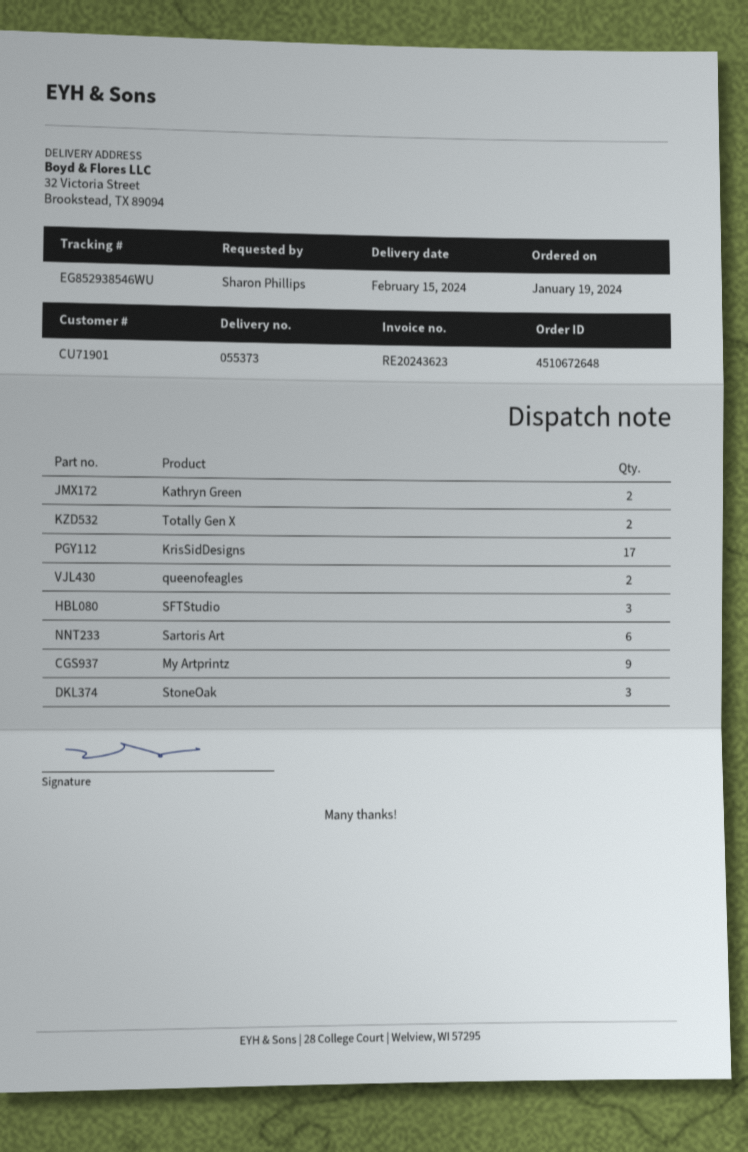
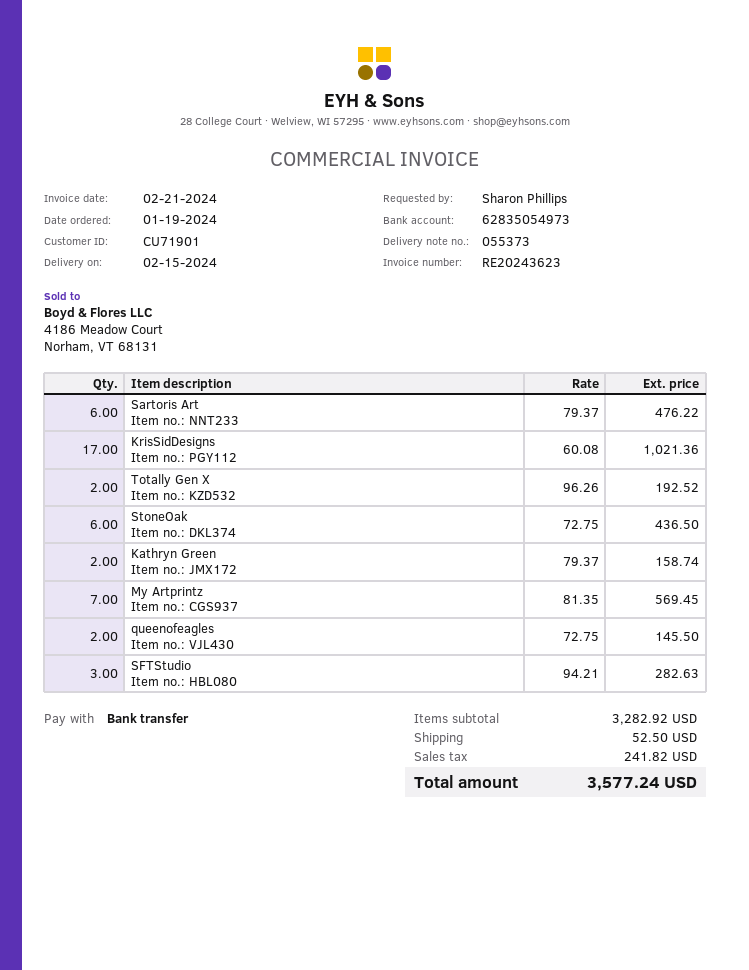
My Artprintz: 9 -> 7
StoneOak: 3 -> 6

